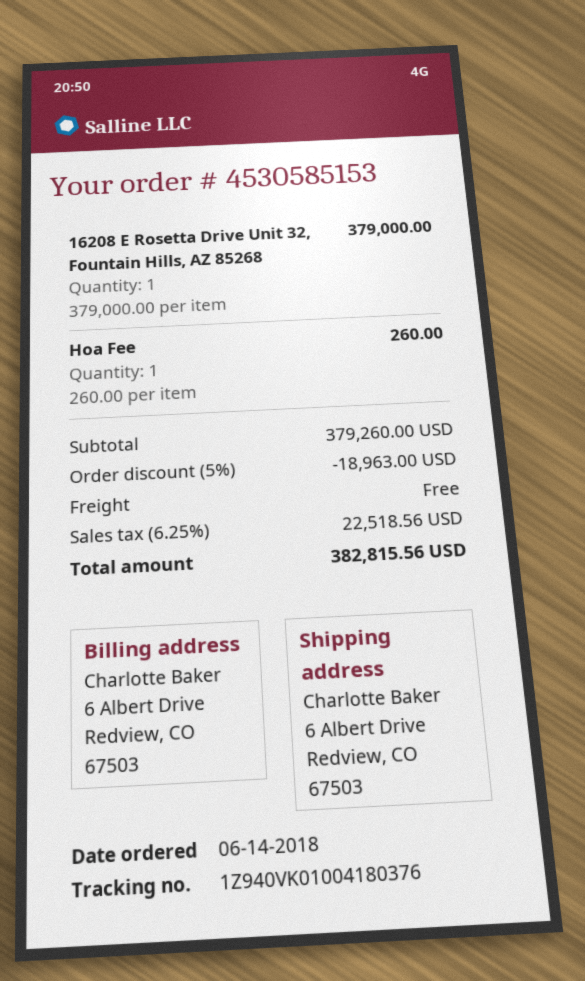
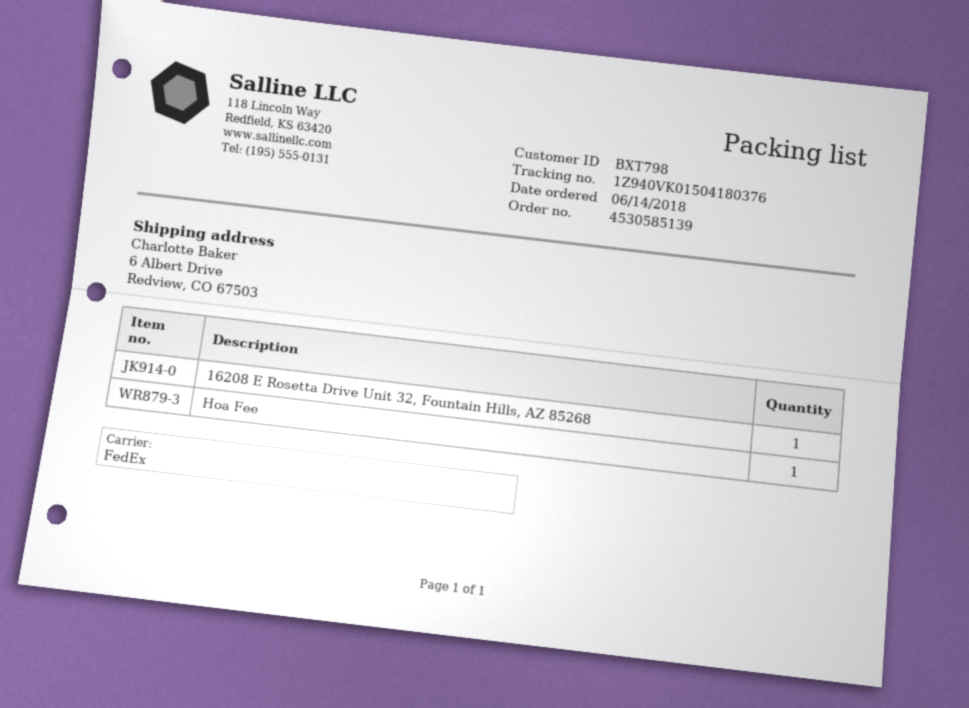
order number: 4530585153 -> 4530585139
tracking number: 1Z940VK01004180376 -> 1Z940VK01504180376

